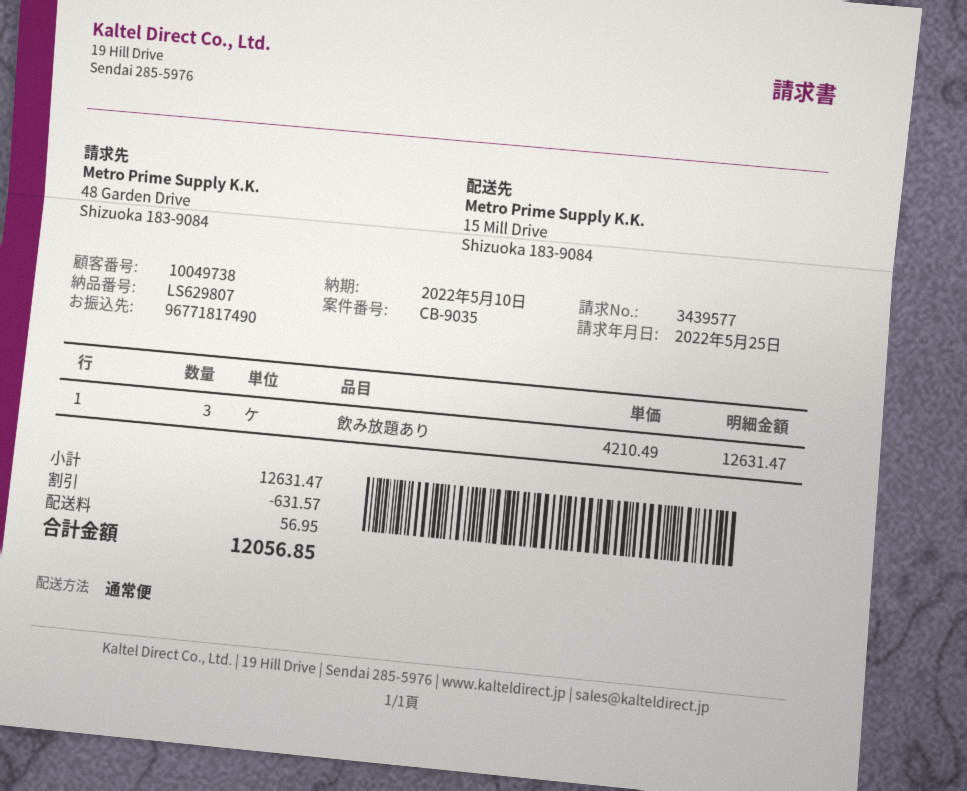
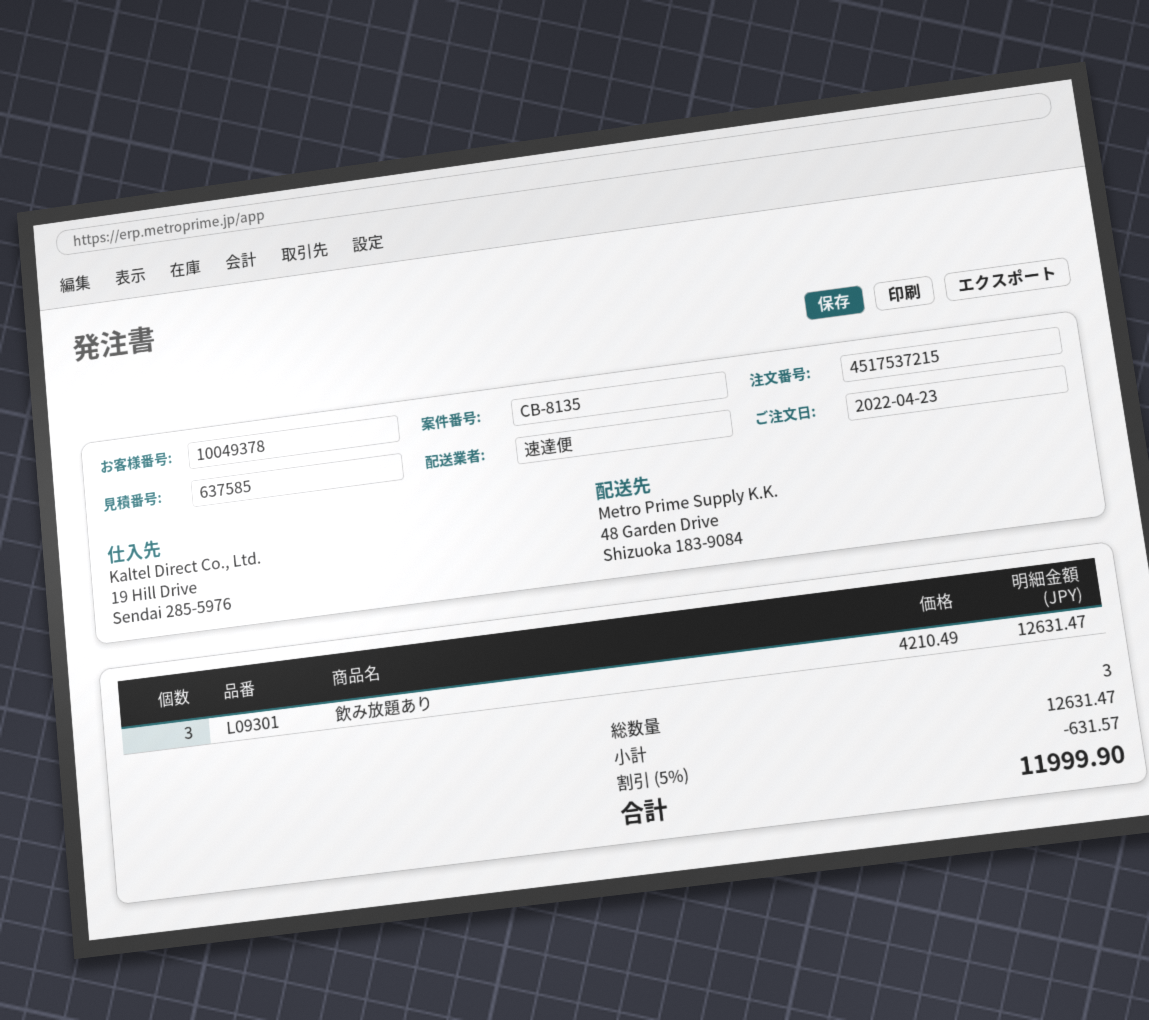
customer number: 10049738 -> 10049378
reference: CB-9035 -> CB-8135
shipping method: standard -> express
ship to: 15 Mill Drive, Shizuoka 183-9084 -> 48 Garden Drive, Shizuoka 183-9084
shipping: 56.95 -> none
total: 12056.85 -> 11999.90

